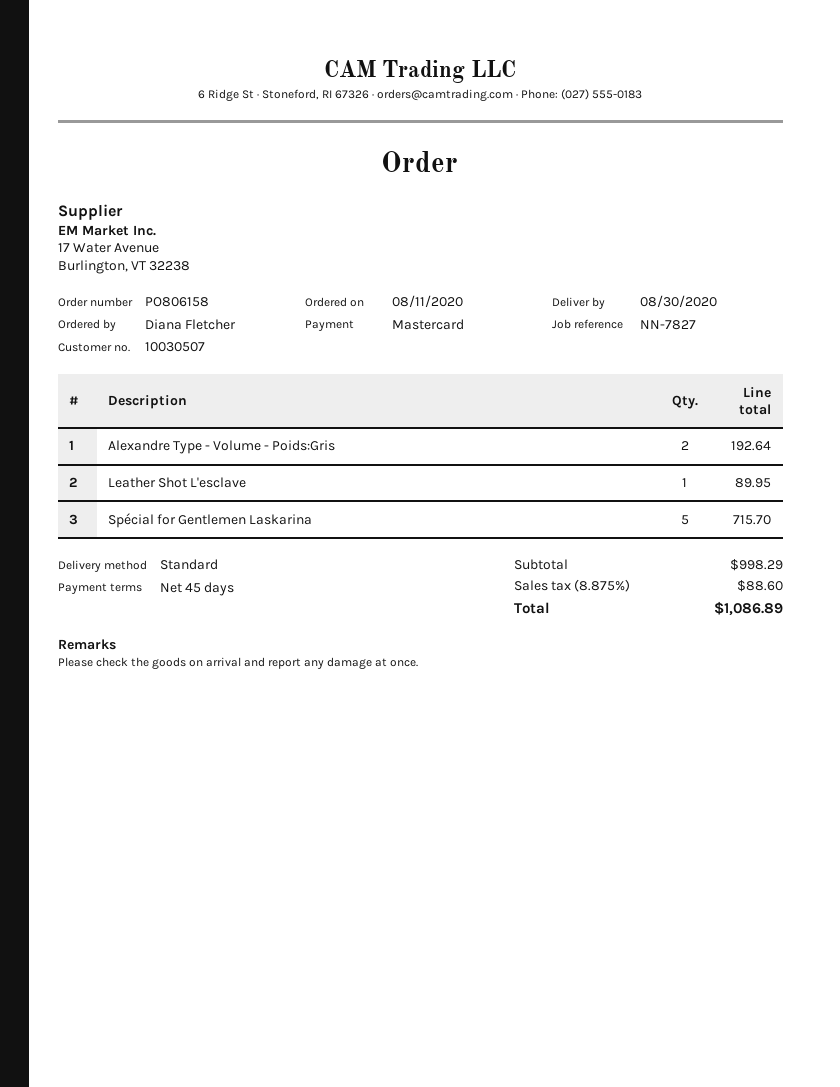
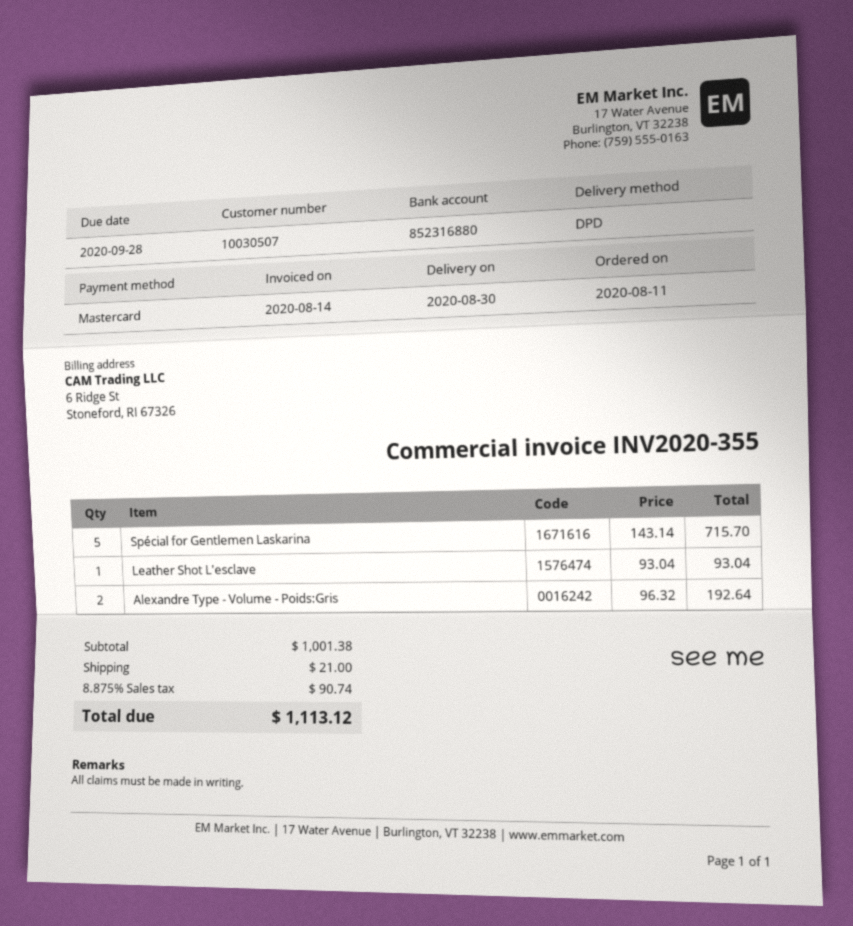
shipping method: standard -> DPD
Leather Shot L'esclave: 1 for 89.95 -> 1 for 93.04
subtotal: 998.29 -> 1001.38
shipping: none -> 21.00
tax: 8.875% = 88.60 -> 8.875% = 90.74
total: 1086.89 -> 1113.12

